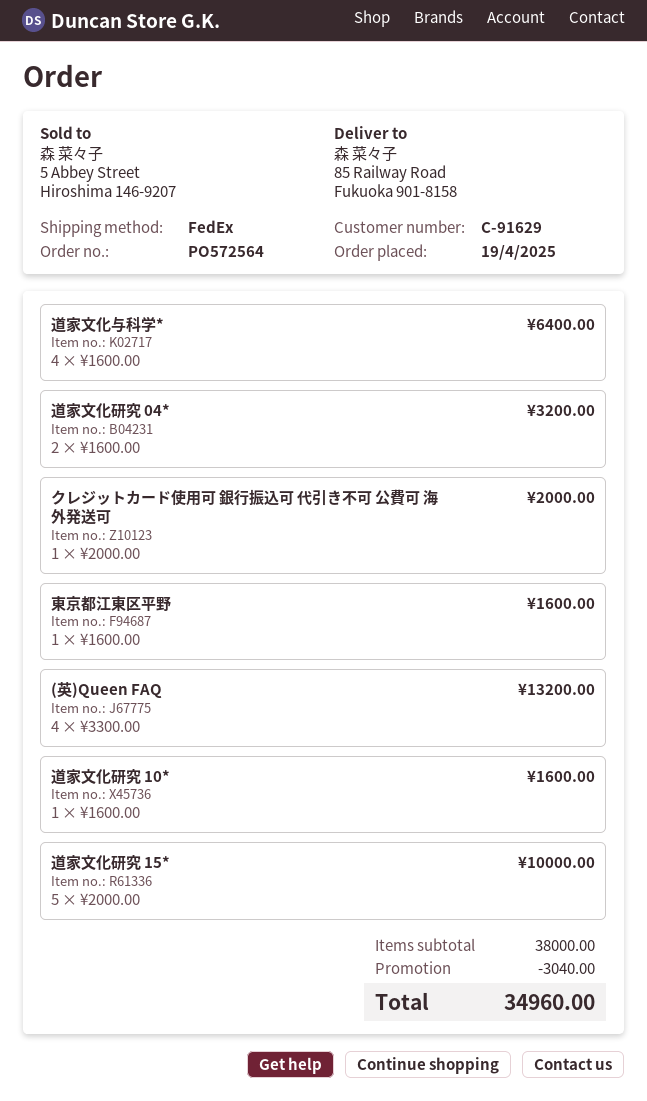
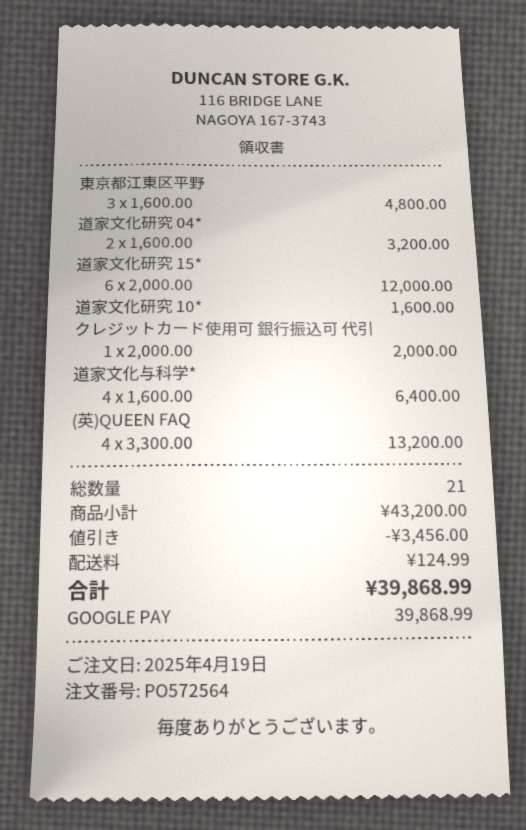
東京都江東区平野: 1 x 1600.00 = 1600.00 -> 3 x 1600.00 = 4800.00
道家文化研究 15*: 5 x 2000.00 = 10000.00 -> 6 x 2000.00 = 12000.00
subtotal: 38000.00 -> 43200.00
discount: 3040.00 -> 3456.00
shipping: none -> 124.99
total: 34960.00 -> 39868.99

